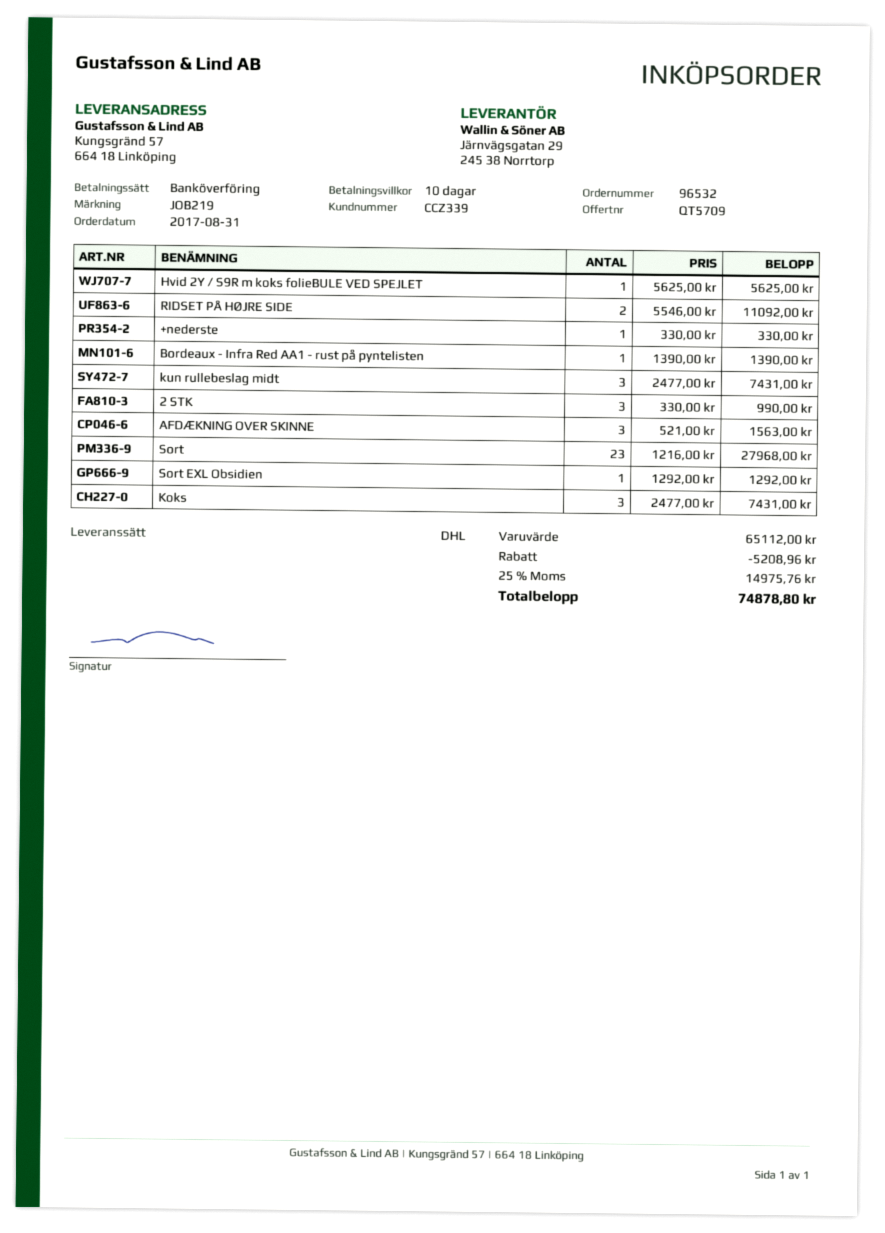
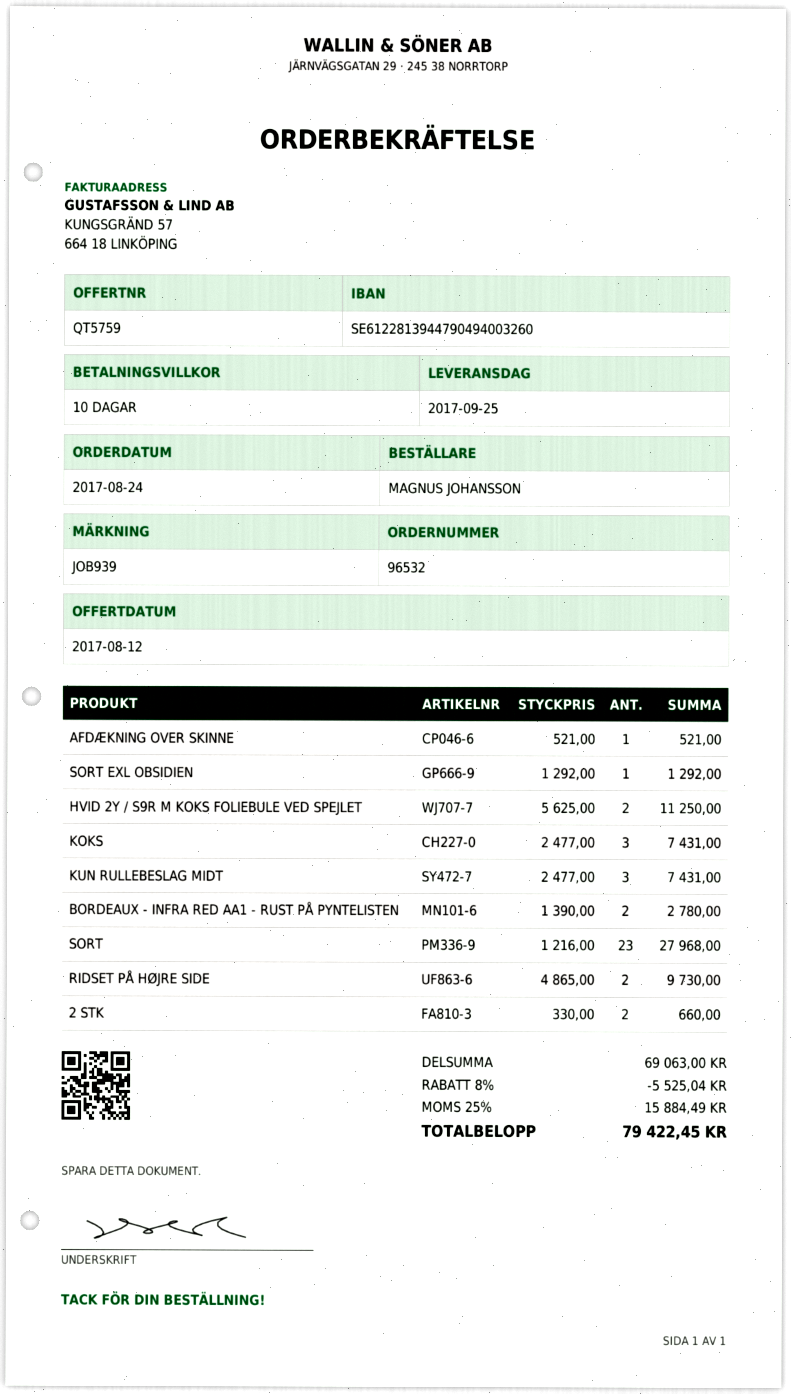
quote number: QT5709 -> QT5759
order date: 2017-08-31 -> 2017-08-24
reference: JOB219 -> JOB939
Hvid 2Y / S9R m koks folieBULE VED SPEJLET: 1 x 5625.00 = 5625.00 -> 2 x 5625.00 = 11250.00
RIDSET PÅ HØJRE SIDE: 2 x 5546.00 = 11092.00 -> 2 x 4865.00 = 9730.00
+nederste: 1 x 330.00 = 330.00 -> none
Bordeaux - Infra Red AA1 - rust på pyntelisten: 1 x 1390.00 = 1390.00 -> 2 x 1390.00 = 2780.00
2 STK: 3 x 330.00 = 990.00 -> 2 x 330.00 = 660.00
AFDÆKNING OVER SKINNE: 3 x 521.00 = 1563.00 -> 1 x 521.00 = 521.00
subtotal: 65112.00 -> 69063.00
discount: 5208.96 -> 5525.04
tax: 25% = 14975.76 -> 25% = 15884.49
total: 74878.80 -> 79422.45

